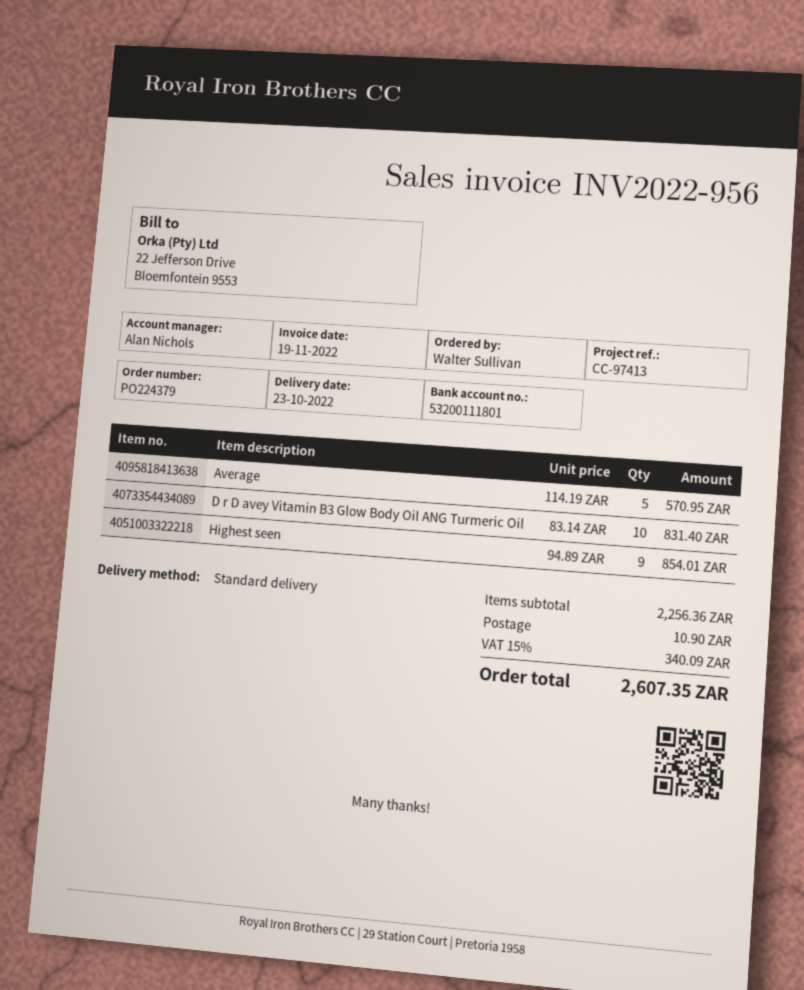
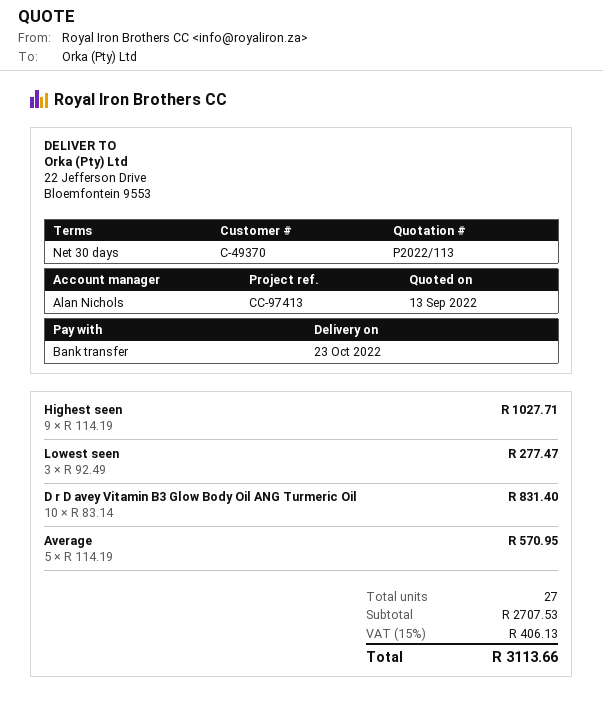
Highest seen: 9 x 94.89 = 854.01 -> 9 x 114.19 = 1027.71
Lowest seen: none -> 3 x 92.49 = 277.47
subtotal: 2256.36 -> 2707.53
shipping: 10.90 -> none
tax: 15% = 340.09 -> 15% = 406.13
total: 2607.35 -> 3113.66

